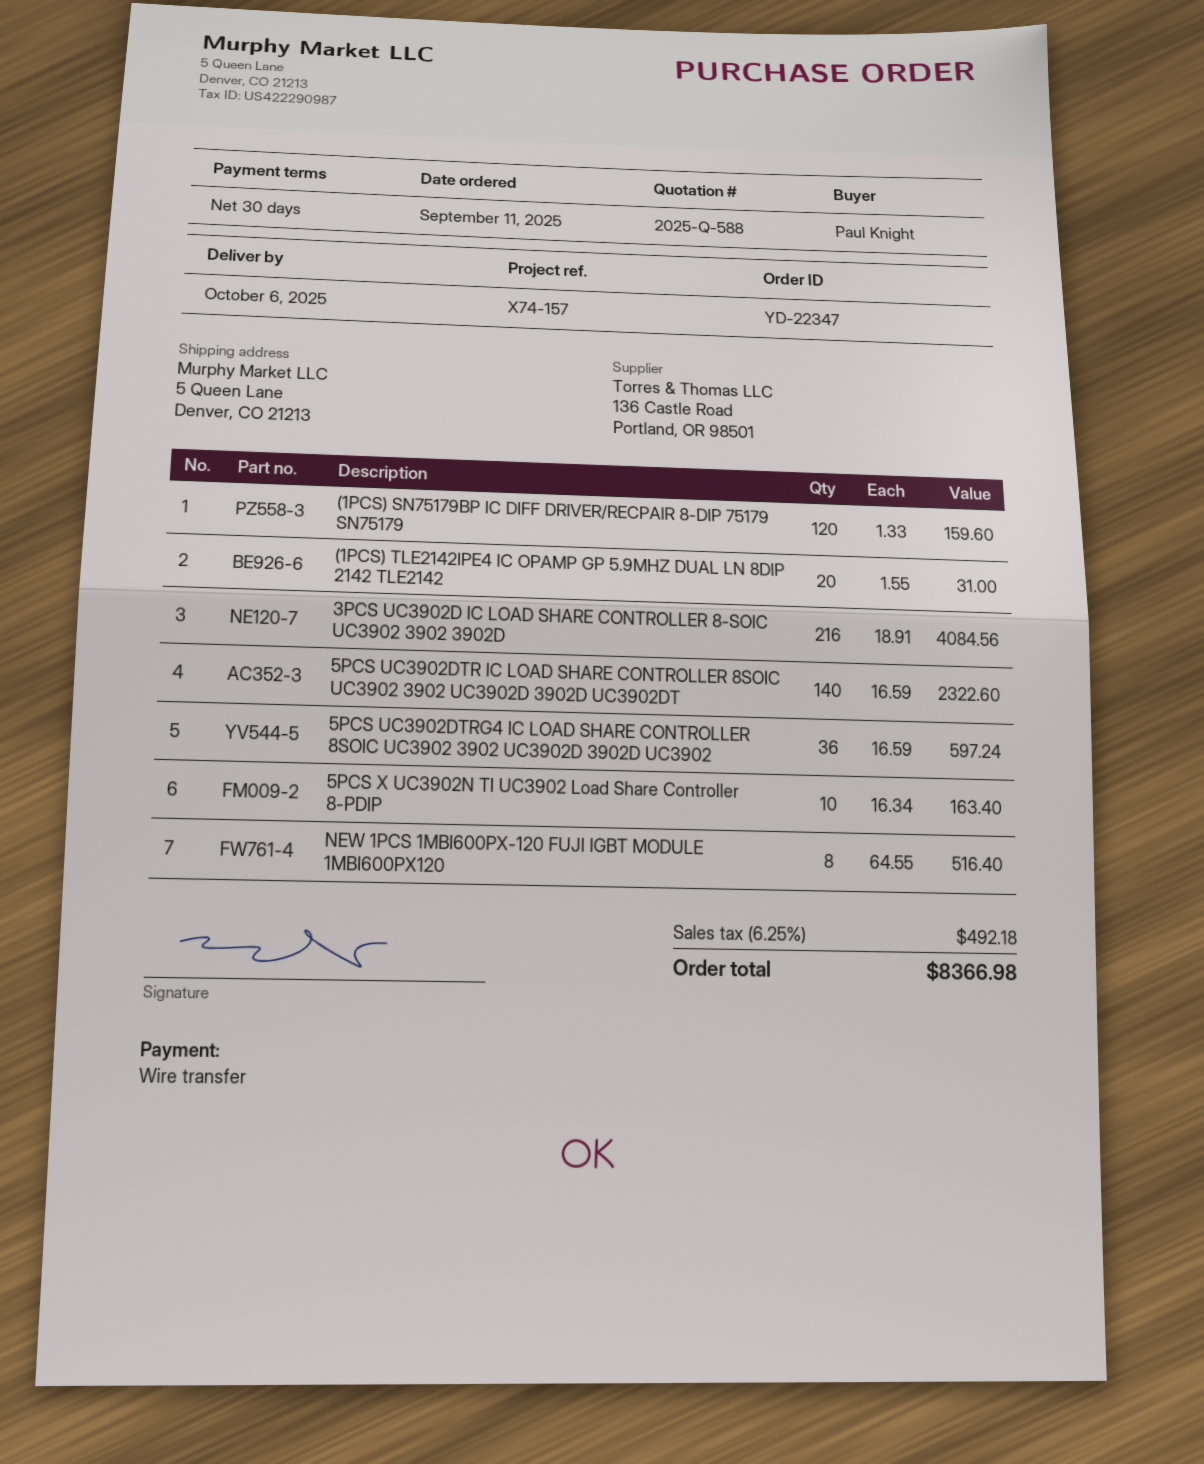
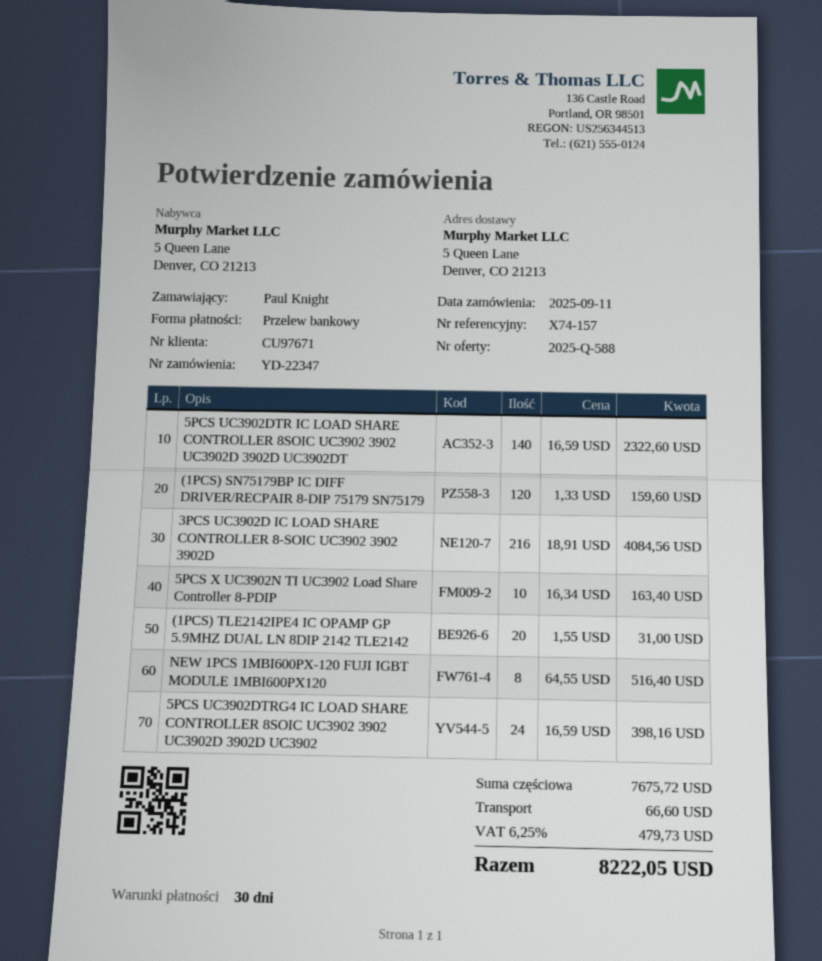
5PCS UC3902DTRG4 IC LOAD SHARE CONTROLLER 8SOIC UC3902 3902 UC3902D 3902D UC3902: 36 x 16.59 = 597.24 -> 24 x 16.59 = 398.16
shipping: none -> 66.60
tax: 6.25% = 492.18 -> 6.25% = 479.73
total: 8366.98 -> 8222.05

